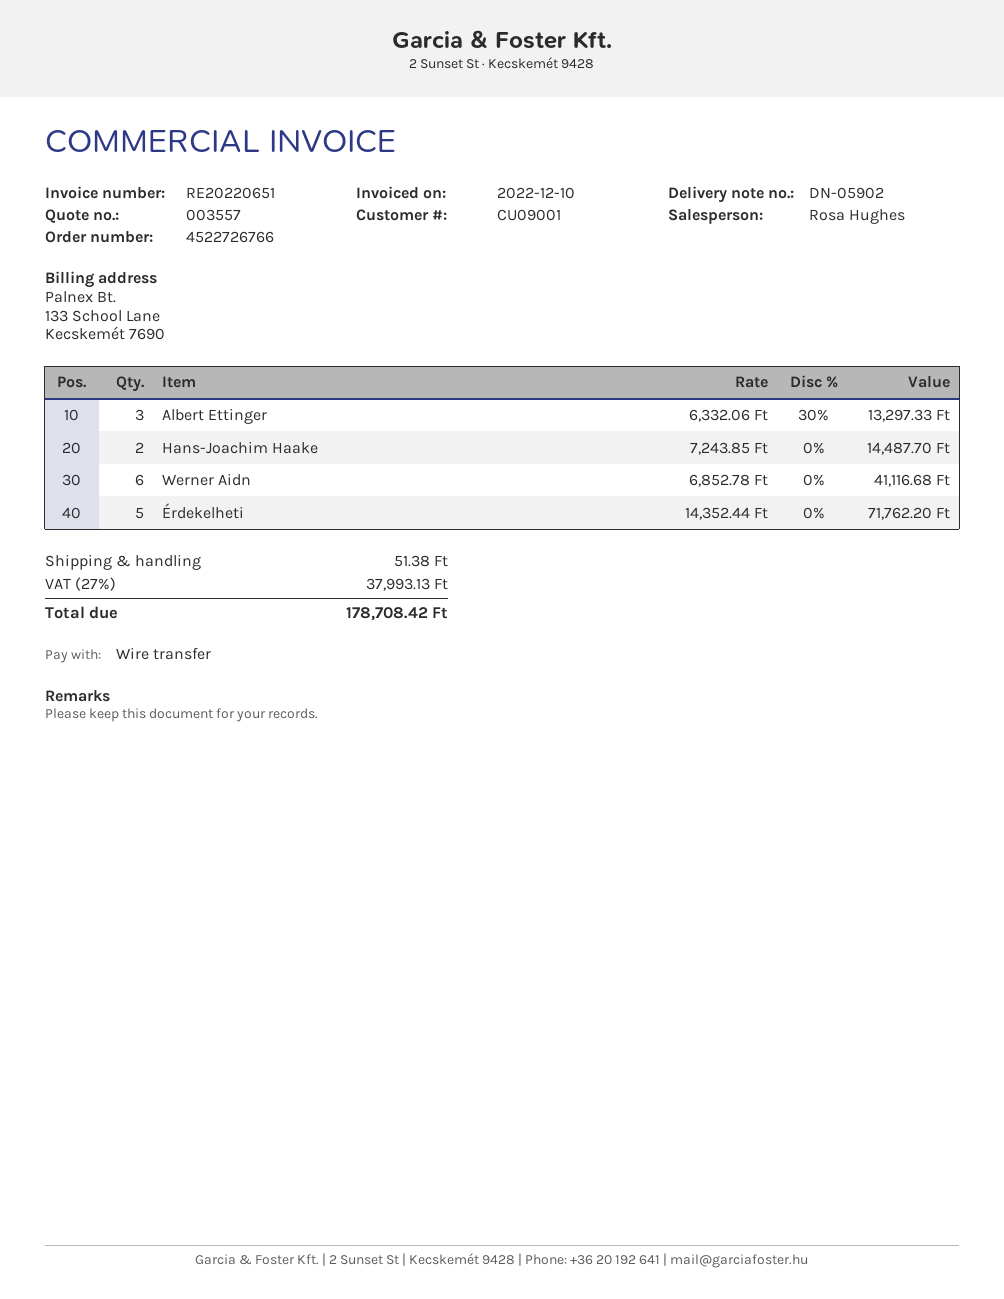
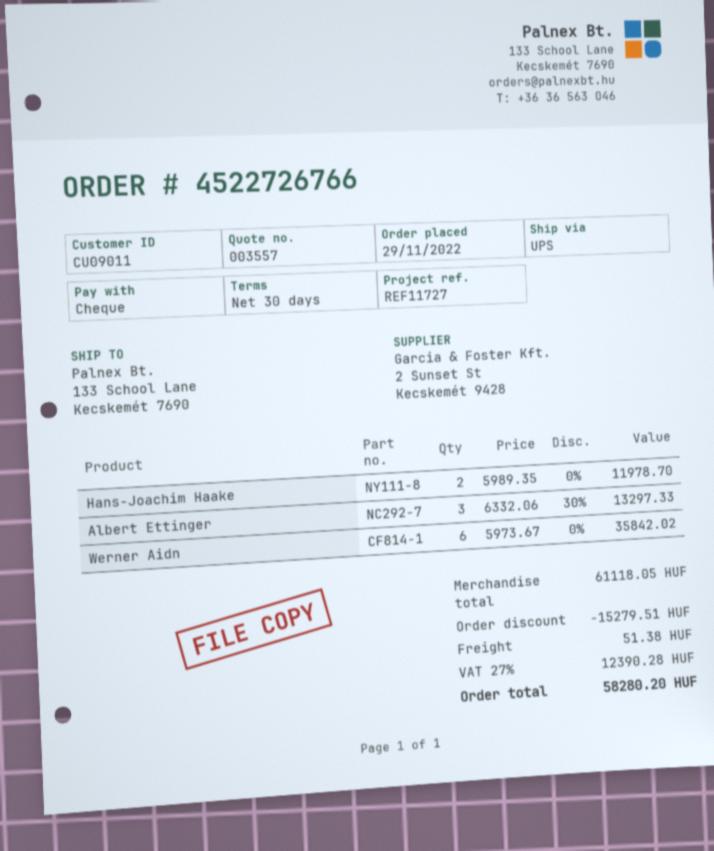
customer number: CU09001 -> CU09011
payment method: bank transfer -> cheque
Hans-Joachim Haake: 2 x 7243.85 = 14487.70 -> 2 x 5989.35 = 11978.70
Werner Aidn: 6 x 6852.78 = 41116.68 -> 6 x 5973.67 = 35842.02
Érdekelheti: 5 x 14352.44 = 71762.20 -> none
discount: none -> 15279.51
tax: 27% = 37993.13 -> 27% = 12390.28
total: 178708.42 -> 58280.20

